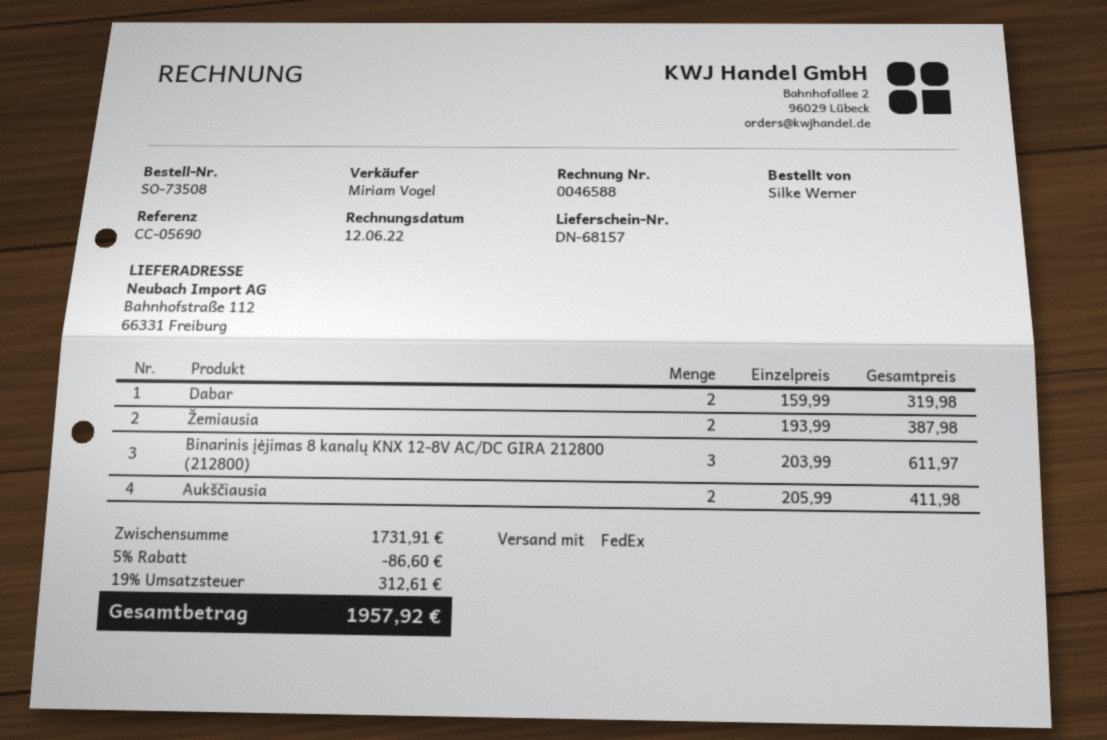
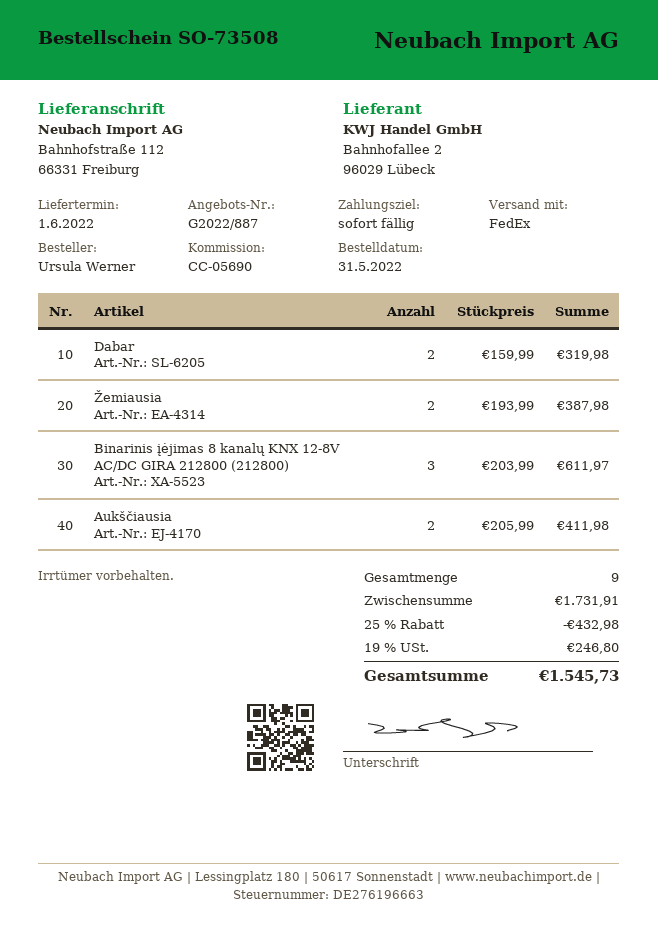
ordered by: Silke Werner -> Ursula Werner
discount: 5% = 86.60 -> 25% = 432.98
tax: 19% = 312.61 -> 19% = 246.80
total: 1957.92 -> 1545.73

